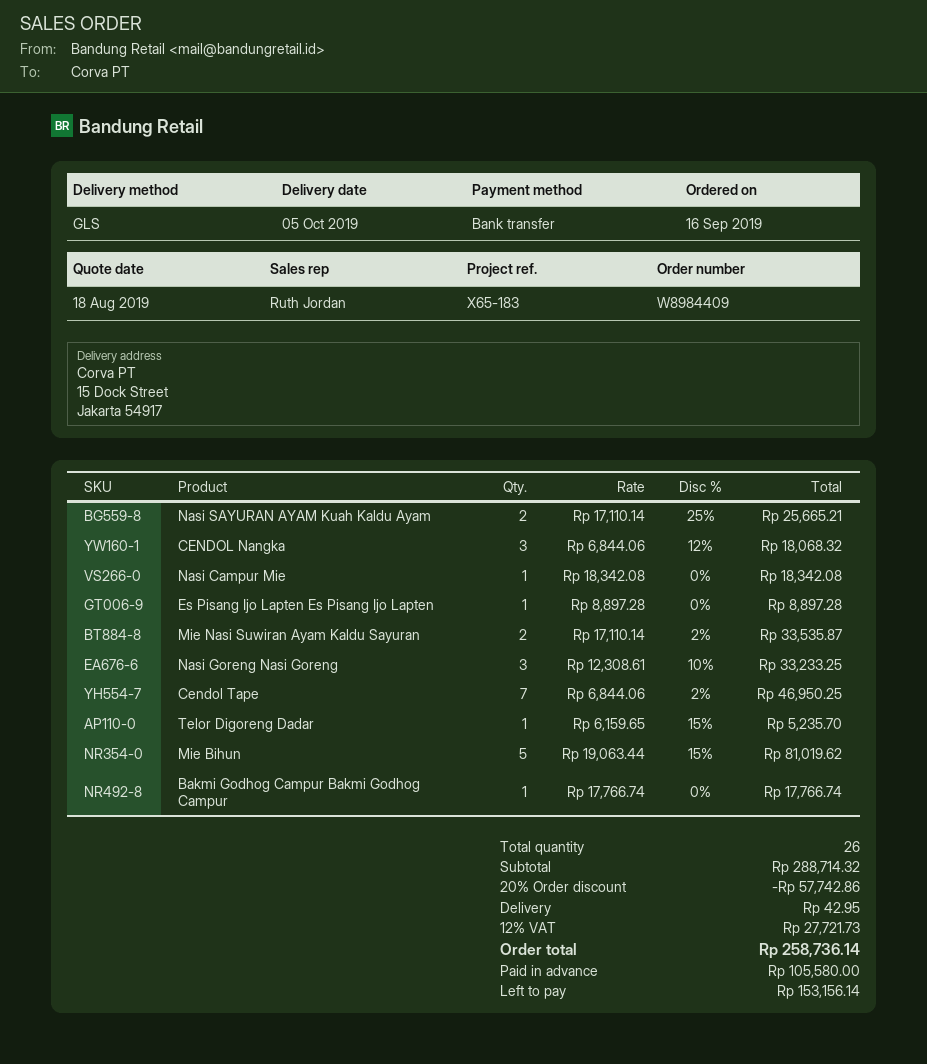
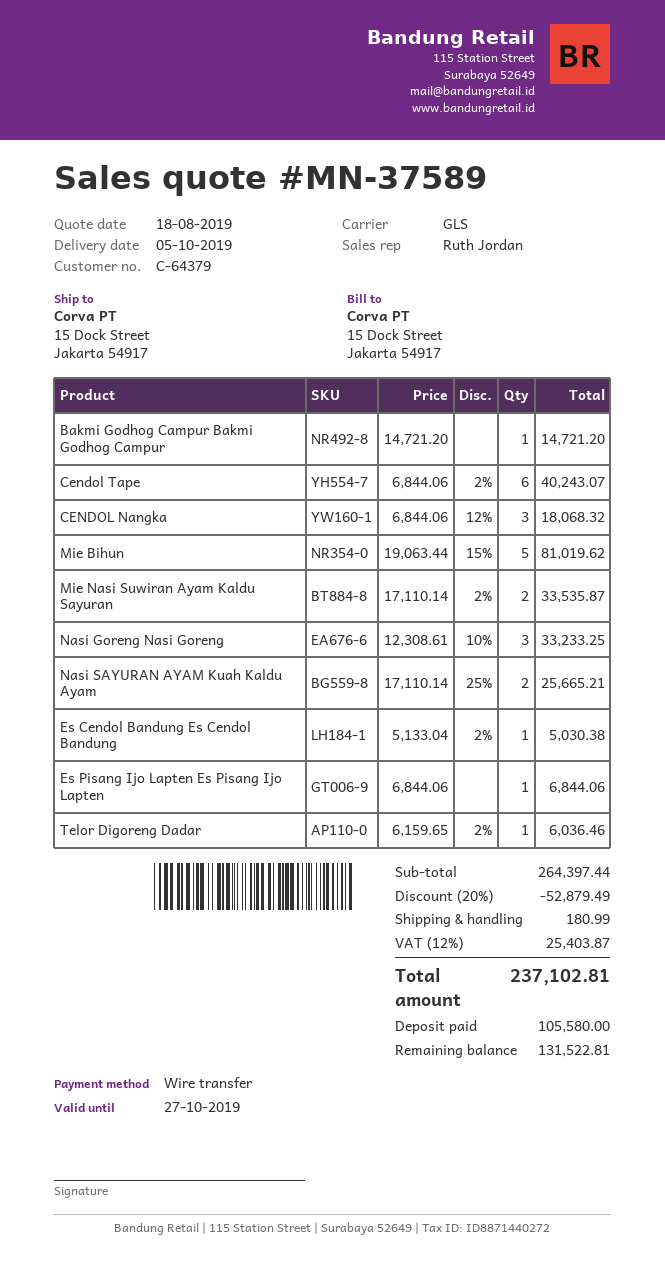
Nasi Campur Mie: 1 x 18342.08 = 18342.08 -> none
Es Pisang Ijo Lapten Es Pisang Ijo Lapten: 1 x 8897.28 = 8897.28 -> 1 x 6844.06 = 6844.06
Cendol Tape: 7 x 6844.06 - 2% = 46950.25 -> 6 x 6844.06 - 2% = 40243.07
Telor Digoreng Dadar: 1 x 6159.65 - 15% = 5235.70 -> 1 x 6159.65 - 2% = 6036.46
Bakmi Godhog Campur Bakmi Godhog Campur: 1 x 17766.74 = 17766.74 -> 1 x 14721.20 = 14721.20
Es Cendol Bandung Es Cendol Bandung: none -> 1 x 5133.04 - 2% = 5030.38
subtotal: 288714.32 -> 264397.44
discount: 20% = 57742.86 -> 20% = 52879.49
shipping: 42.95 -> 180.99
tax: 12% = 27721.73 -> 12% = 25403.87
total: 258736.14 -> 237102.81
balance: 153156.14 -> 131522.81

